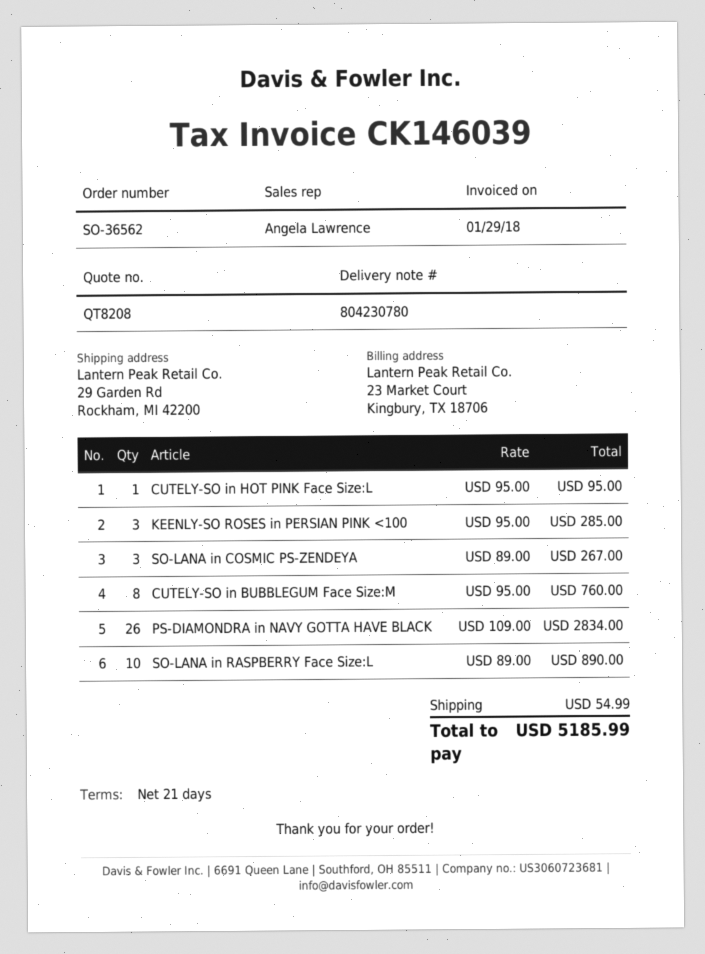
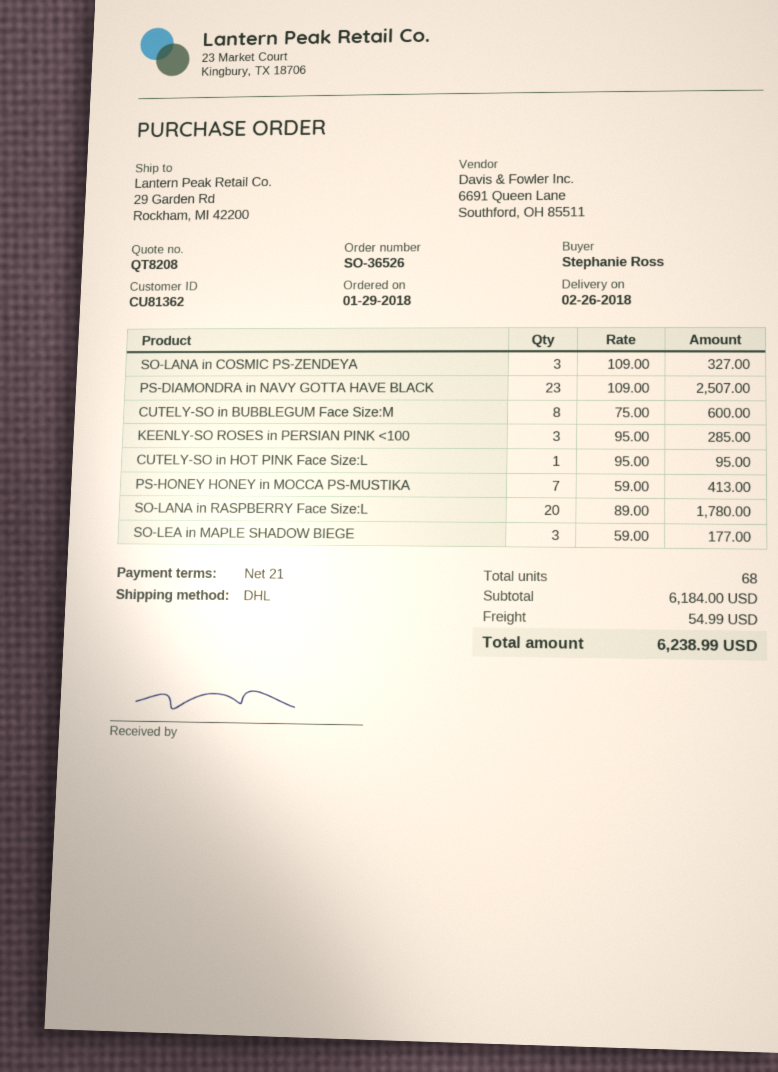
order number: SO-36562 -> SO-36526
SO-LANA in COSMIC PS-ZENDEYA: 3 x 89.00 = 267.00 -> 3 x 109.00 = 327.00
CUTELY-SO in BUBBLEGUM Face Size:M: 8 x 95.00 = 760.00 -> 8 x 75.00 = 600.00
PS-DIAMONDRA in NAVY GOTTA HAVE BLACK: 26 x 109.00 = 2834.00 -> 23 x 109.00 = 2507.00
SO-LANA in RASPBERRY Face Size:L: 10 x 89.00 = 890.00 -> 20 x 89.00 = 1780.00
PS-HONEY HONEY in MOCCA PS-MUSTIKA: none -> 7 x 59.00 = 413.00
SO-LEA in MAPLE SHADOW BIEGE: none -> 3 x 59.00 = 177.00
total: 5185.99 -> 6238.99

